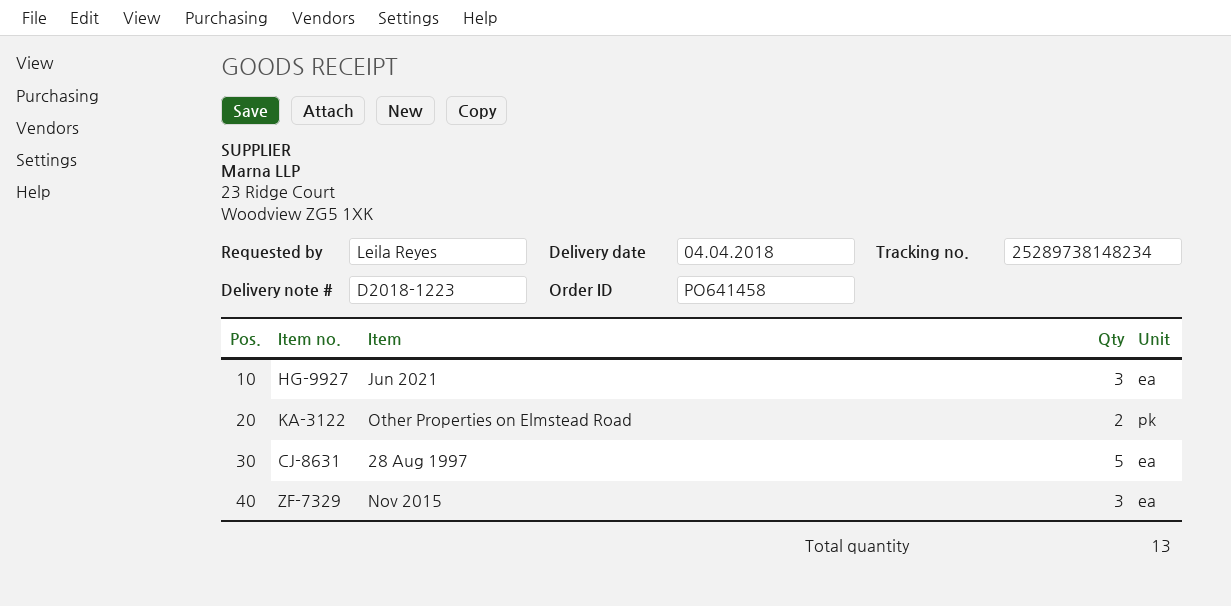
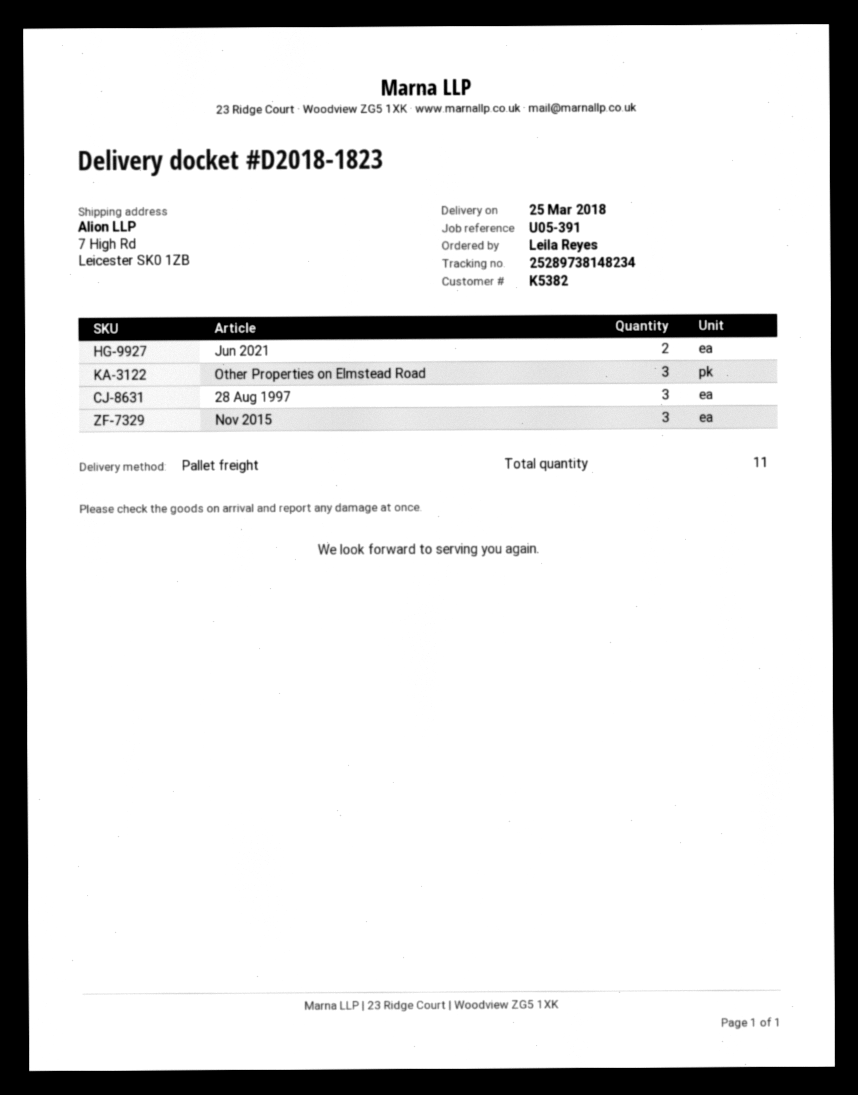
delivery note number: D2018-1223 -> D2018-1823
delivery date: 2018-04-04 -> 2018-03-25
Jun 2021: 3 -> 2
Other Properties on Elmstead Road: 2 -> 3
28 Aug 1997: 5 -> 3
total quantity: 13 -> 11

